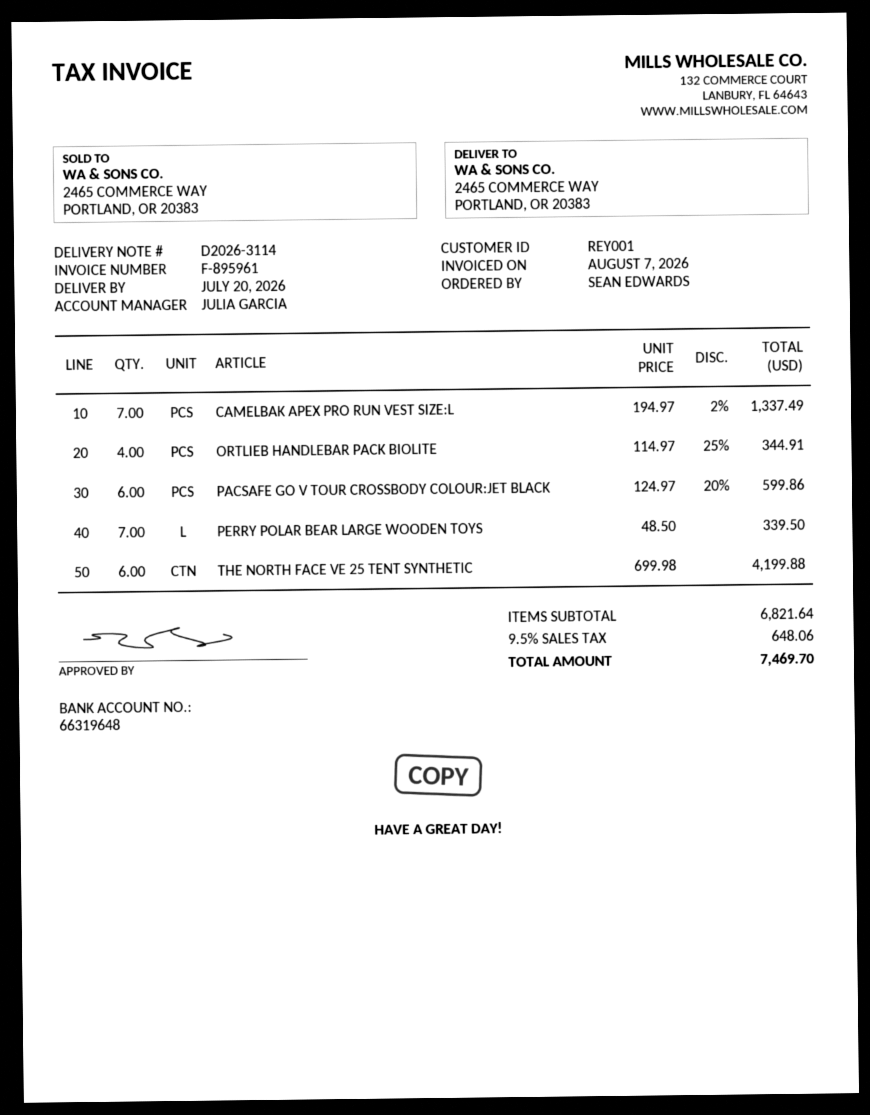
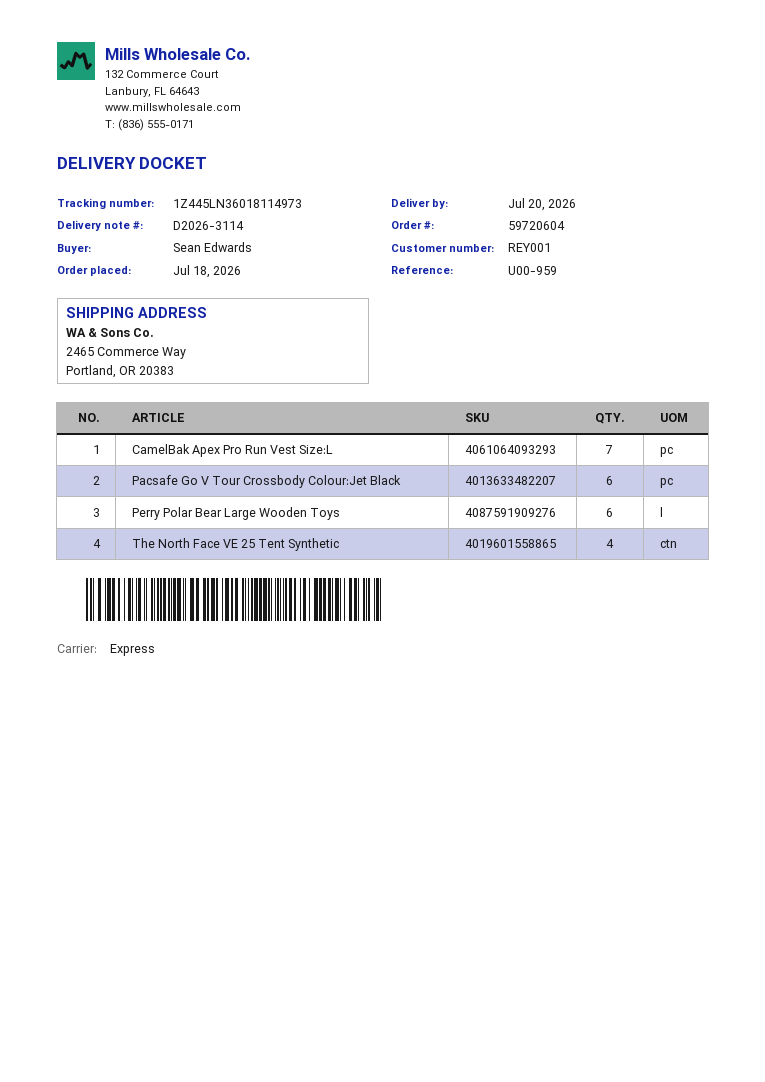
ORTLIEB HANDLEBAR PACK BIOLITE: 4 -> none
PERRY POLAR BEAR LARGE WOODEN TOYS: 7 -> 6
THE NORTH FACE VE 25 TENT SYNTHETIC: 6 -> 4

